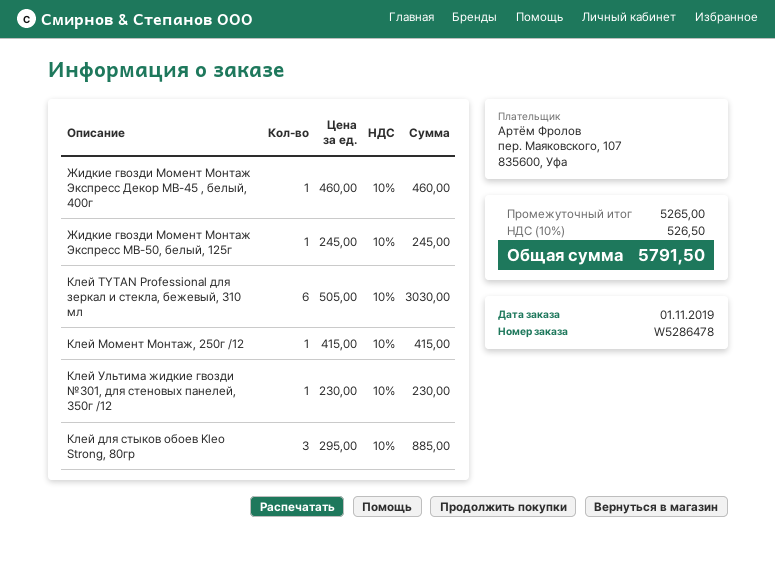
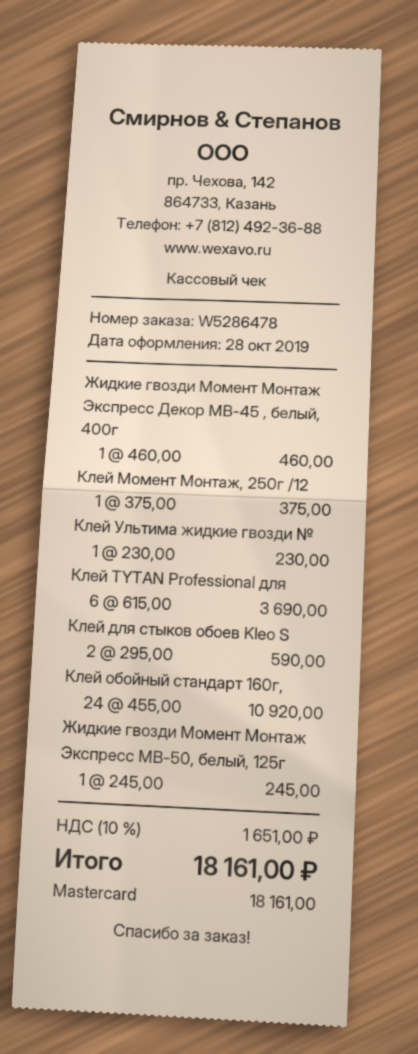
order date: 2019-11-01 -> 2019-10-28
Клей TYTAN Professional для зеркал и стекла, бежевый, 310 мл: 6 x 505.00 = 3030.00 -> 6 x 615.00 = 3690.00
Клей Момент Монтаж, 250г /12: 1 x 415.00 = 415.00 -> 1 x 375.00 = 375.00
Клей для стыков обоев Kleo Strong, 80гр: 3 x 295.00 = 885.00 -> 2 x 295.00 = 590.00
Клей обойный стандарт 160г,: none -> 24 x 455.00 = 10920.00
tax: 10% = 526.50 -> 10% = 1651.00
total: 5791.50 -> 18161.00

